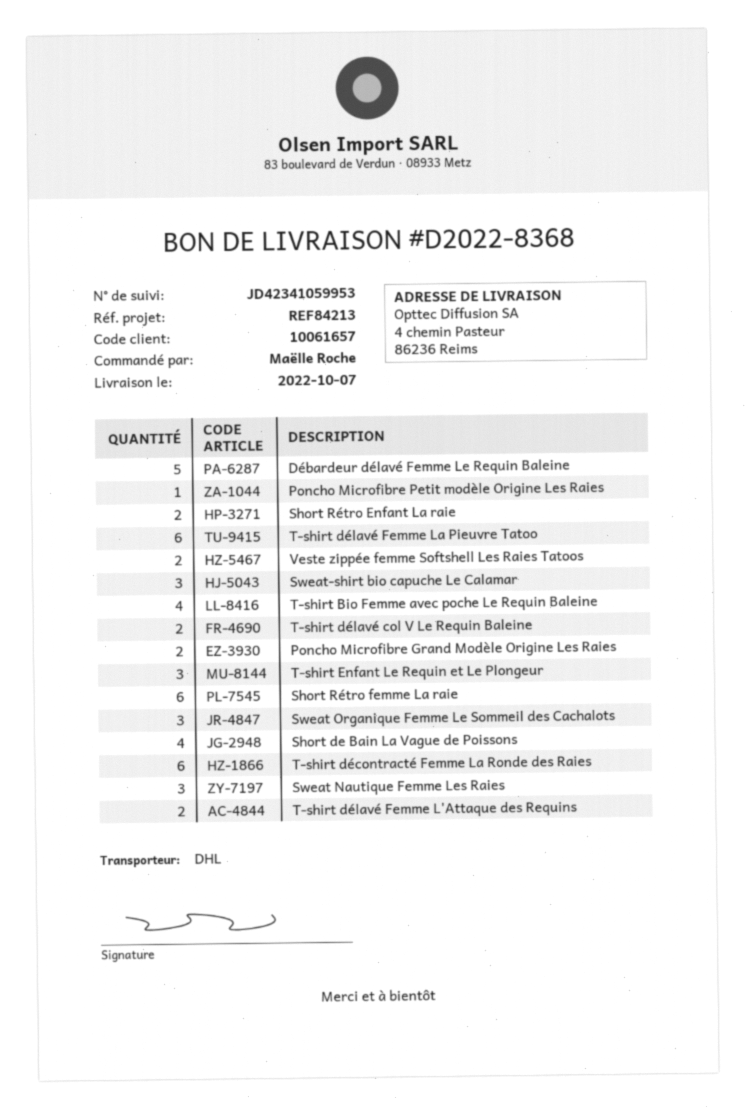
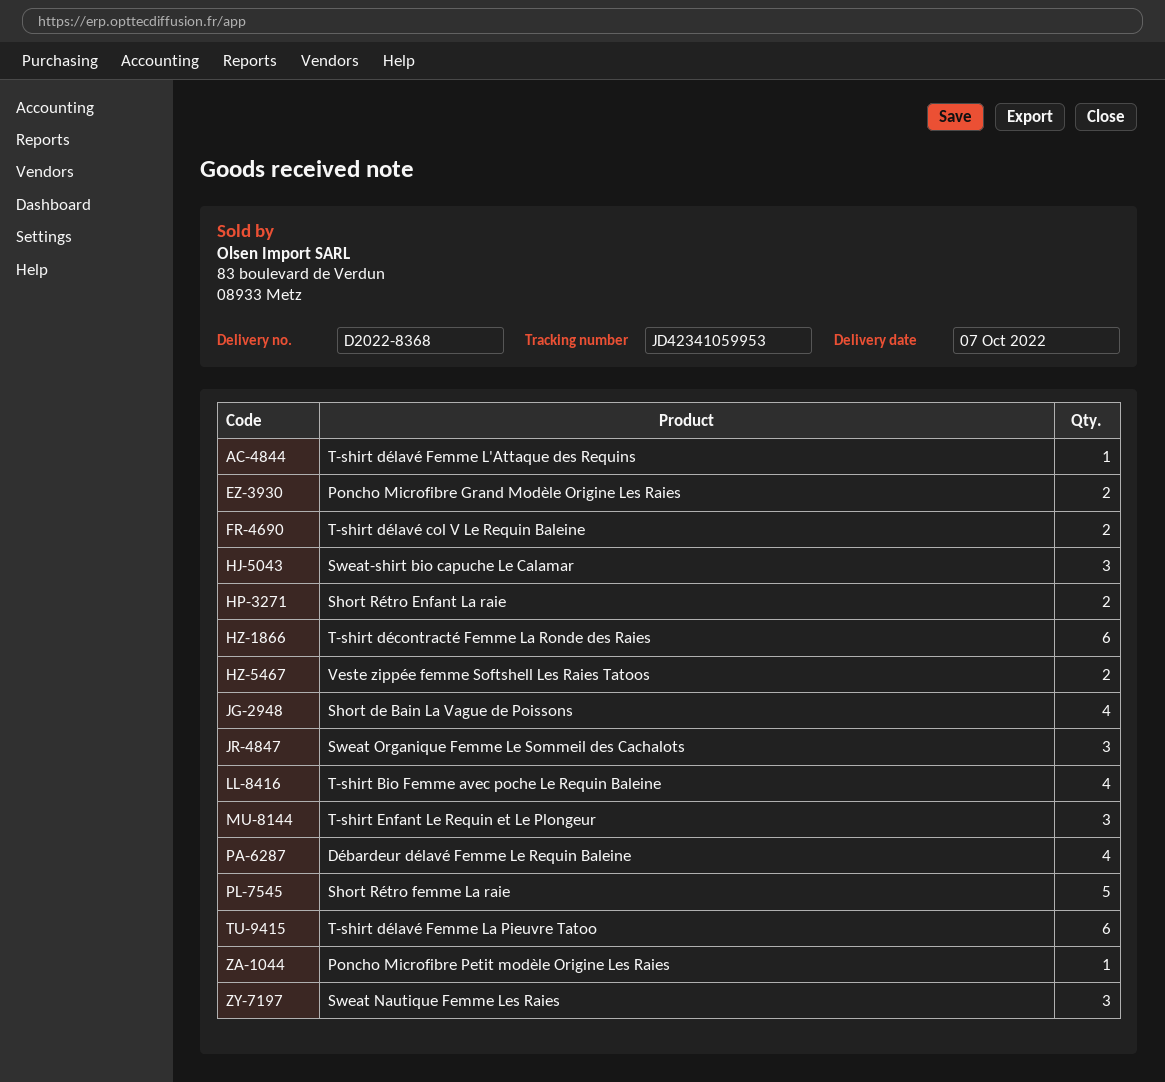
Débardeur délavé Femme Le Requin Baleine: 5 -> 4
Short Rétro femme La raie: 6 -> 5
T-shirt délavé Femme L'Attaque des Requins: 2 -> 1

